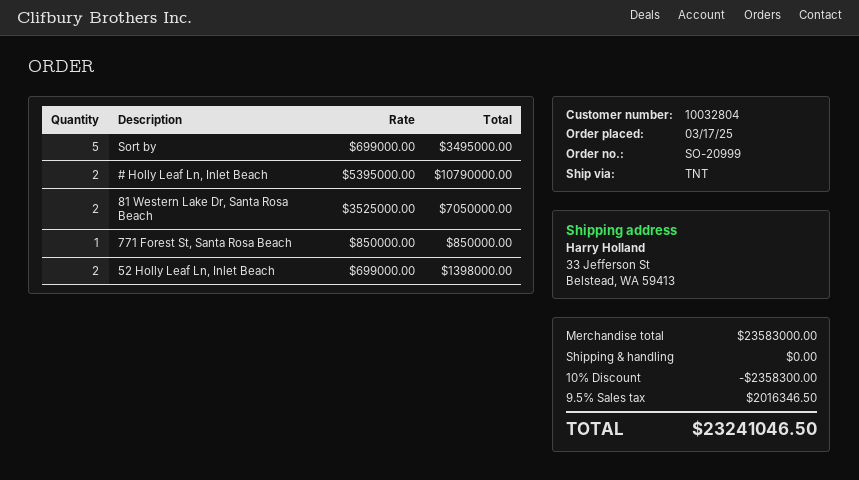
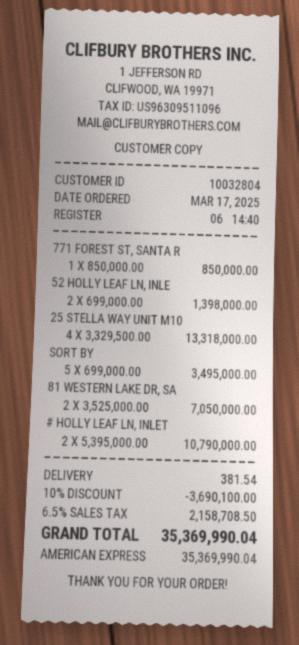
25 STELLA WAY UNIT M10: none -> 4 x 3329500.00 = 13318000.00
discount: 10% = 2358300.00 -> 10% = 3690100.00
shipping: 0.00 -> 381.54
tax: 9.5% = 2016346.50 -> 6.5% = 2158708.50
total: 23241046.50 -> 35369990.04

